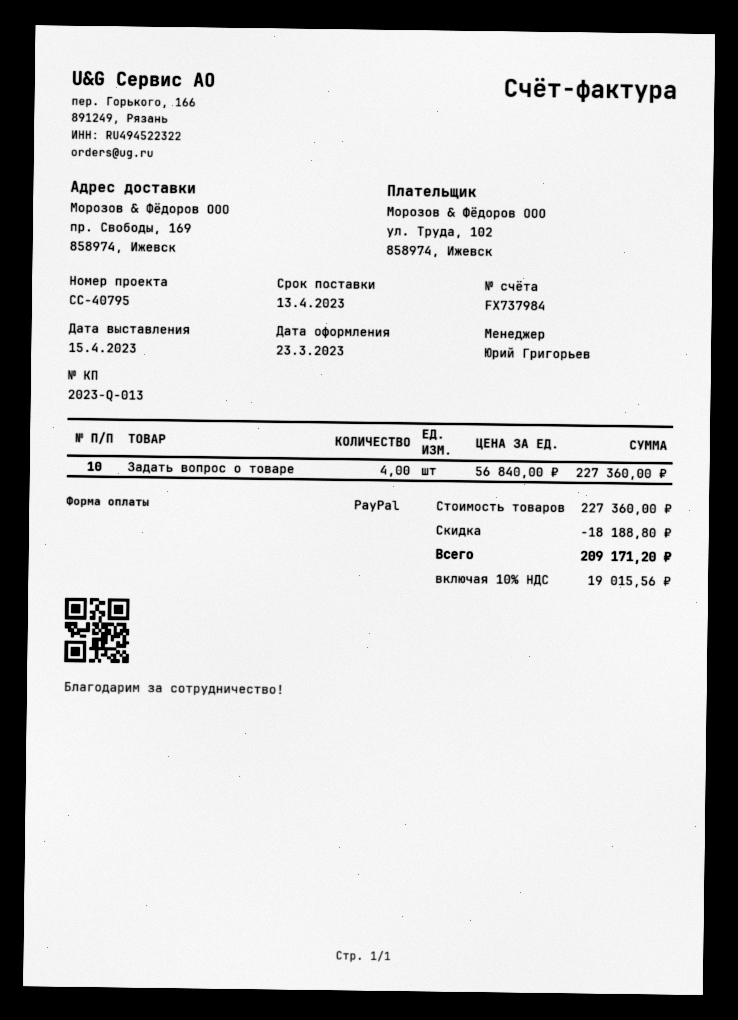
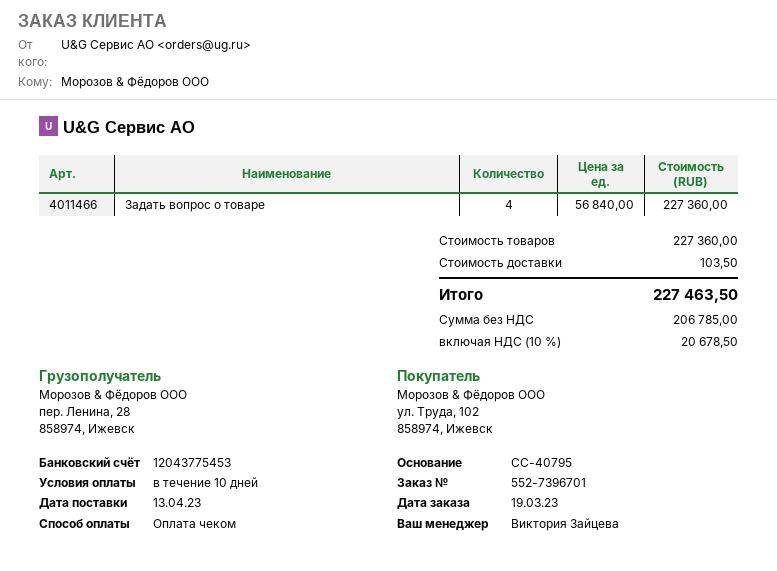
order date: 2023-03-23 -> 2023-03-19
sales rep: Юрий Григорьев -> Виктория Зайцева
payment method: PayPal -> cheque
ship to: пр. Свободы, 169, 858974, Ижевск -> пер. Ленина, 28, 858974, Ижевск
discount: 18188.80 -> none
shipping: none -> 103.50
tax: 10% = 19015.56 -> 10% = 20678.50
total: 209171.20 -> 227463.50

